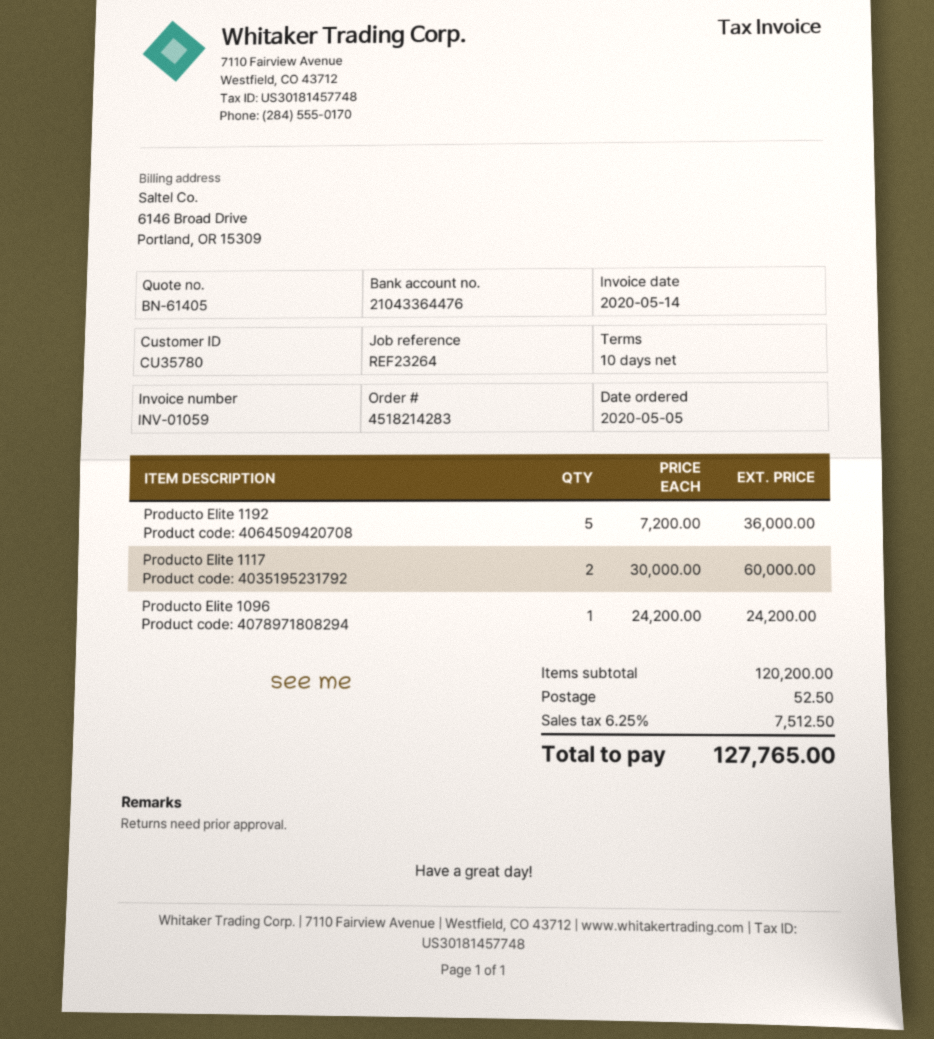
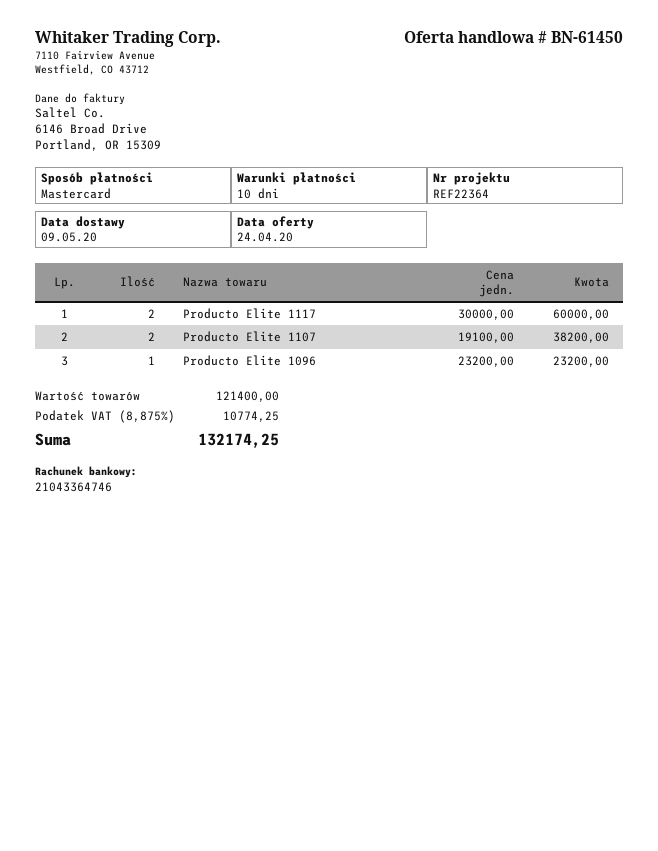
quote number: BN-61405 -> BN-61450
reference: REF23264 -> REF22364
bank account: 21043364476 -> 21043364746
Producto Elite 1192: 5 x 7200.00 = 36000.00 -> none
Producto Elite 1096: 1 x 24200.00 = 24200.00 -> 1 x 23200.00 = 23200.00
Producto Elite 1107: none -> 2 x 19100.00 = 38200.00
subtotal: 120200.00 -> 121400.00
shipping: 52.50 -> none
tax: 6.25% = 7512.50 -> 8.875% = 10774.25
total: 127765.00 -> 132174.25

